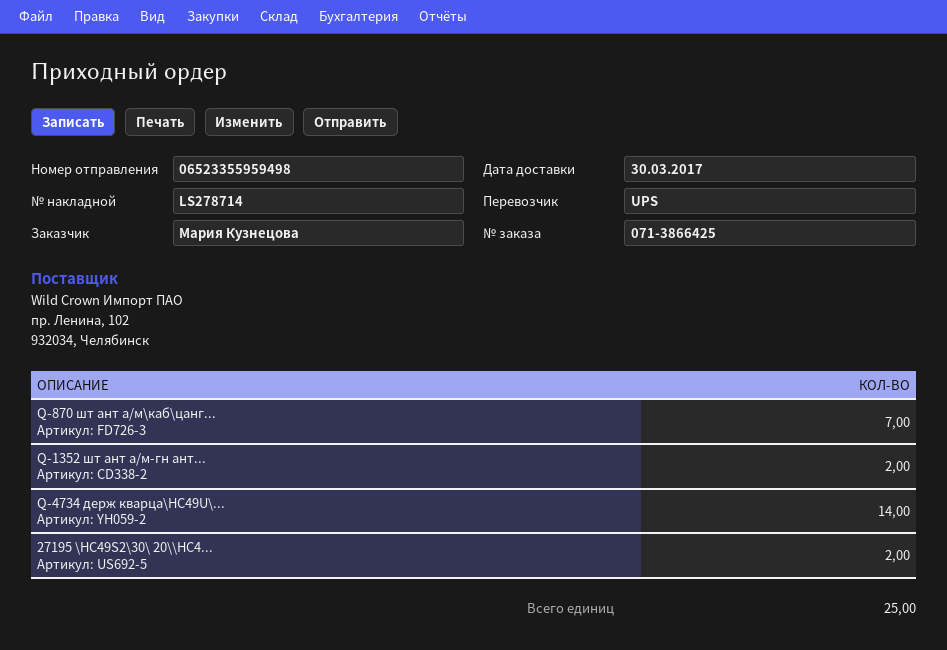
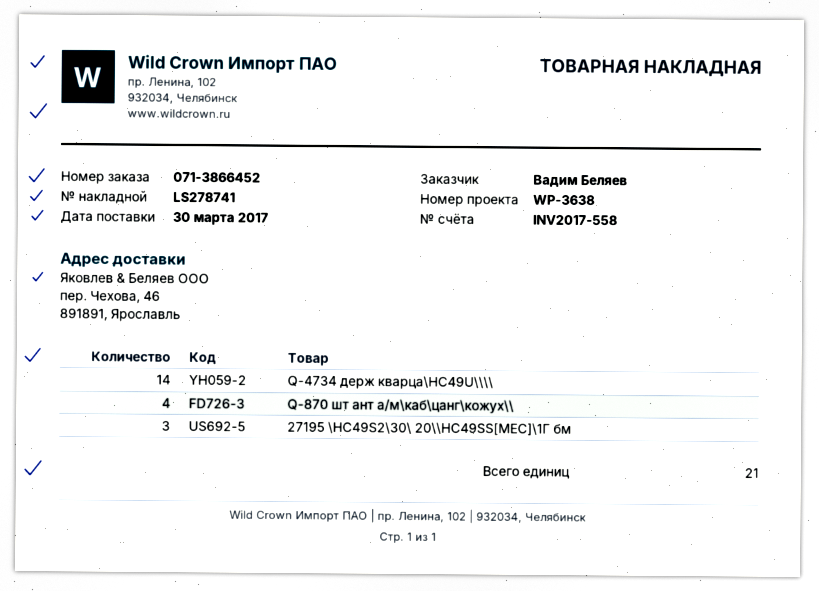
order number: 071-3866425 -> 071-3866452
delivery note number: LS278714 -> LS278741
ordered by: Мария Кузнецова -> Вадим Беляев
Q-870 шт ант а/м\каб\цанг...: 7 -> 4
Q-1352 шт ант а/м-гн ант...: 2 -> none
27195 \HC49S2\30\ 20\\HC4...: 2 -> 3
total quantity: 25 -> 21

